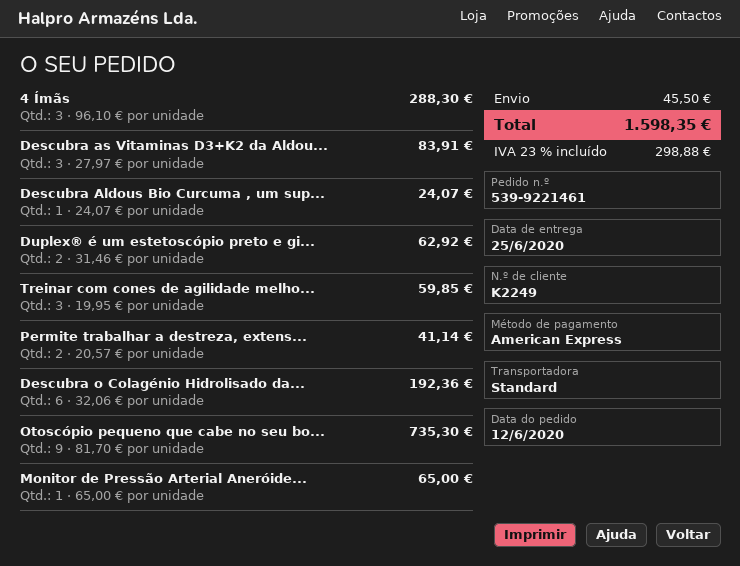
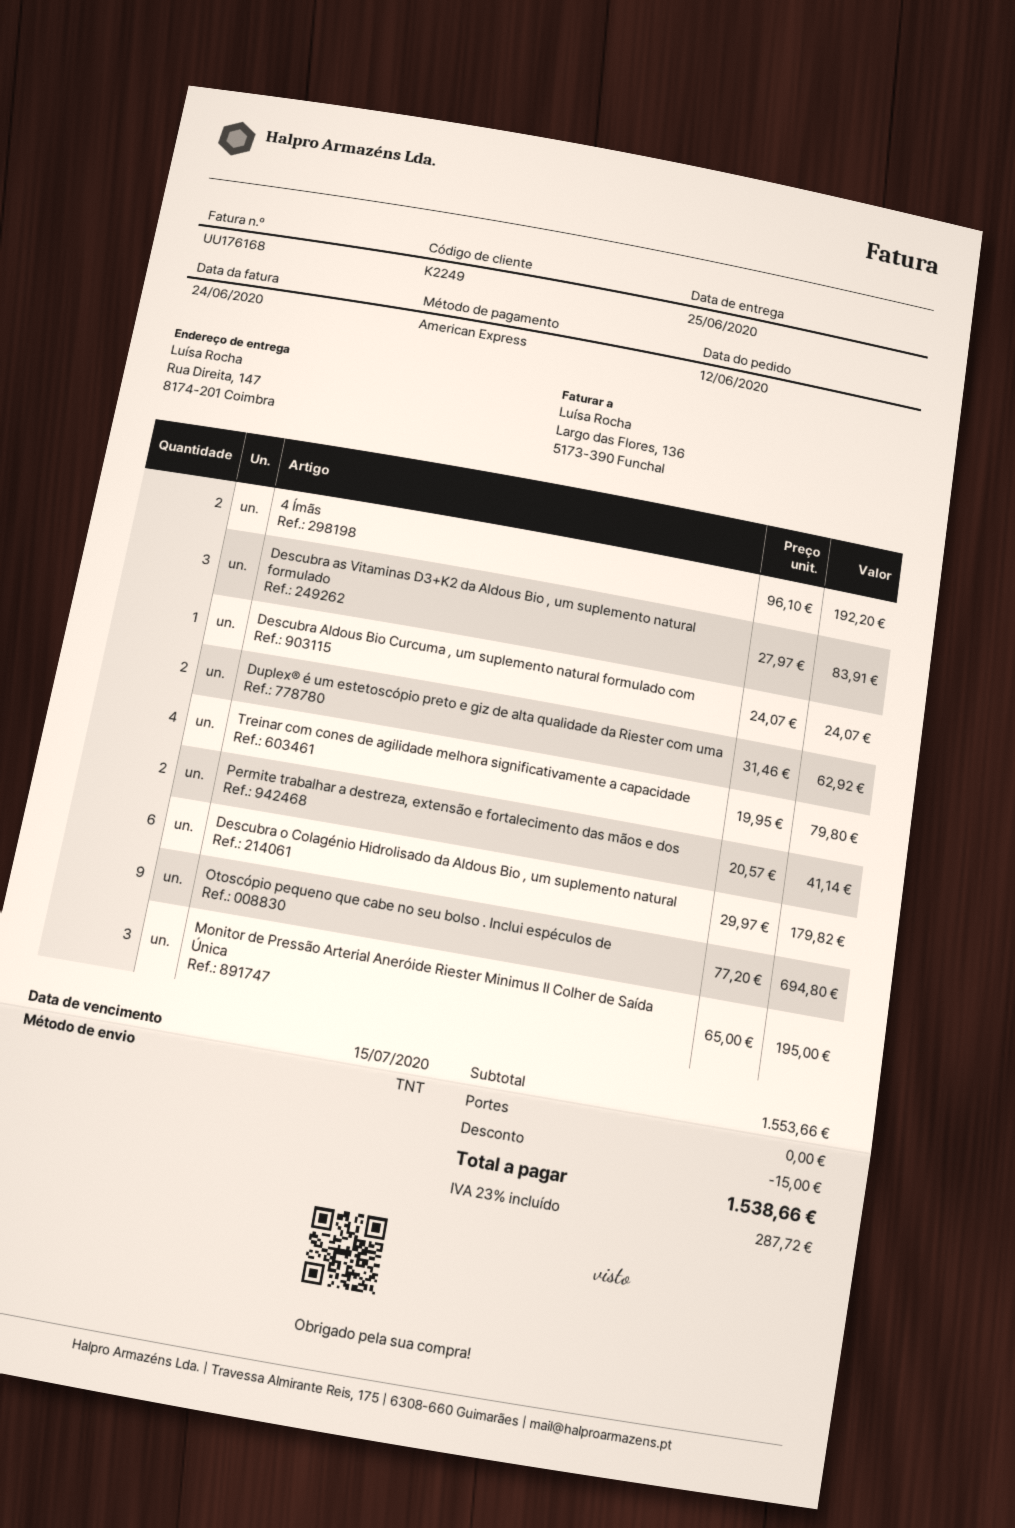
shipping method: standard -> TNT
4 Ímãs: 3 x 96.10 = 288.30 -> 2 x 96.10 = 192.20
Treinar com cones de agilidade melho...: 3 x 19.95 = 59.85 -> 4 x 19.95 = 79.80
Descubra o Colagénio Hidrolisado da...: 6 x 32.06 = 192.36 -> 6 x 29.97 = 179.82
Otoscópio pequeno que cabe no seu bo...: 9 x 81.70 = 735.30 -> 9 x 77.20 = 694.80
Monitor de Pressão Arterial Aneróide...: 1 x 65.00 = 65.00 -> 3 x 65.00 = 195.00
discount: none -> 15.00
shipping: 45.50 -> 0.00
tax: 23% = 298.88 -> 23% = 287.72
total: 1598.35 -> 1538.66

